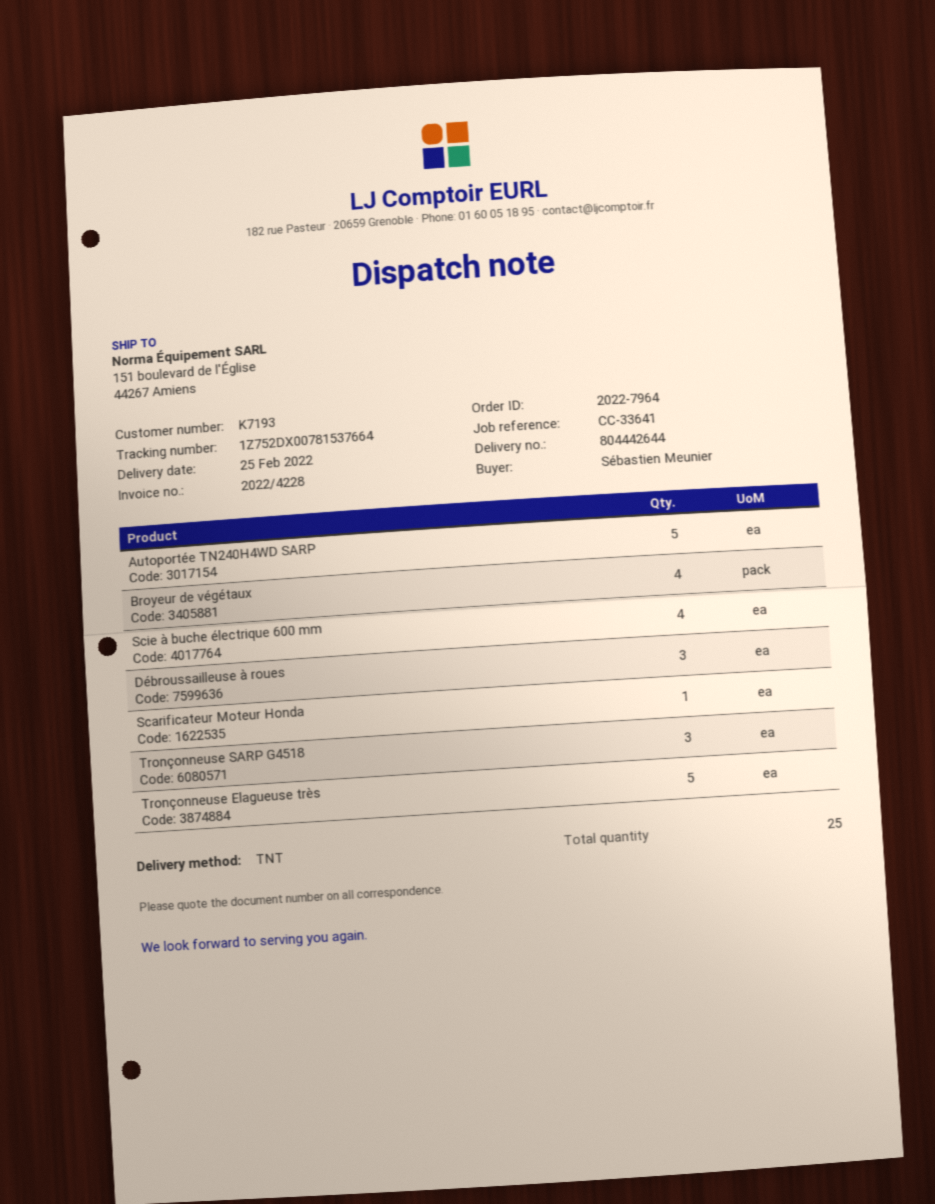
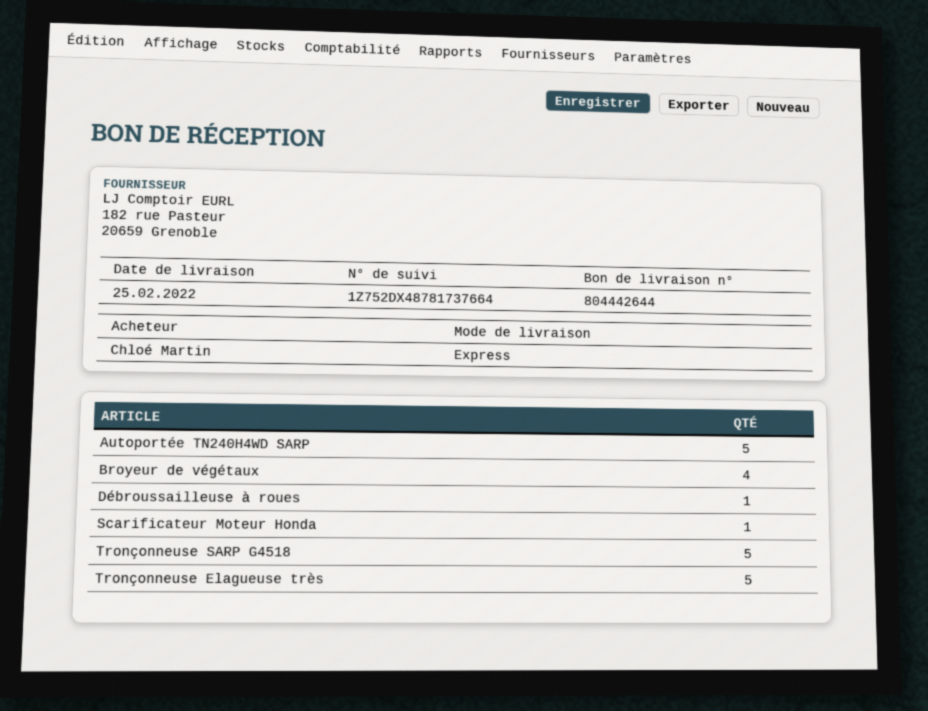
ordered by: Sébastien Meunier -> Chloé Martin
shipping method: TNT -> express
tracking number: 1Z752DX00781537664 -> 1Z752DX48781737664
Scie à buche électrique 600 mm: 4 -> none
Débroussailleuse à roues: 3 -> 1
Tronçonneuse SARP G4518: 3 -> 5

